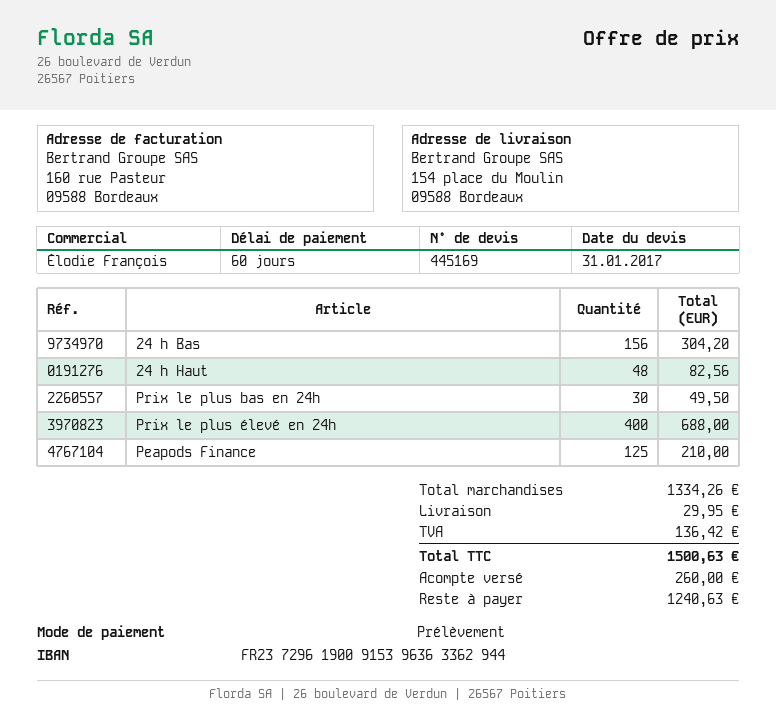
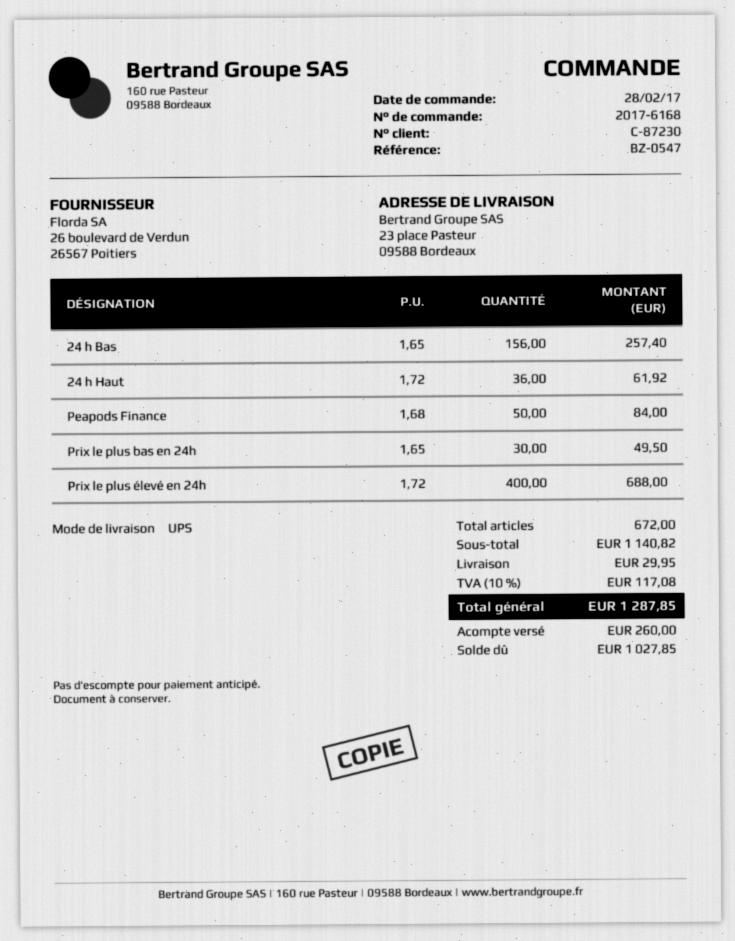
ship to: 154 place du Moulin, 09588 Bordeaux -> 23 place Pasteur, 09588 Bordeaux
24 h Bas: 156 for 304.20 -> 156 for 257.40
24 h Haut: 48 for 82.56 -> 36 for 61.92
Peapods Finance: 125 for 210.00 -> 50 for 84.00
subtotal: 1334.26 -> 1140.82
tax: 136.42 -> 117.08
total: 1500.63 -> 1287.85
balance: 1240.63 -> 1027.85

